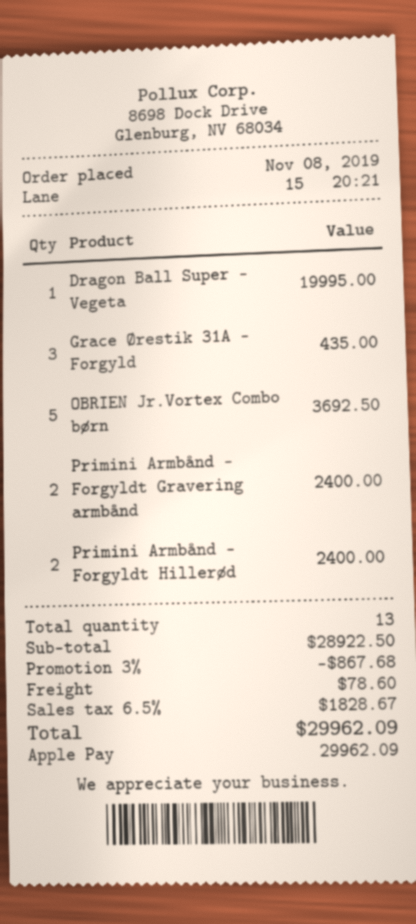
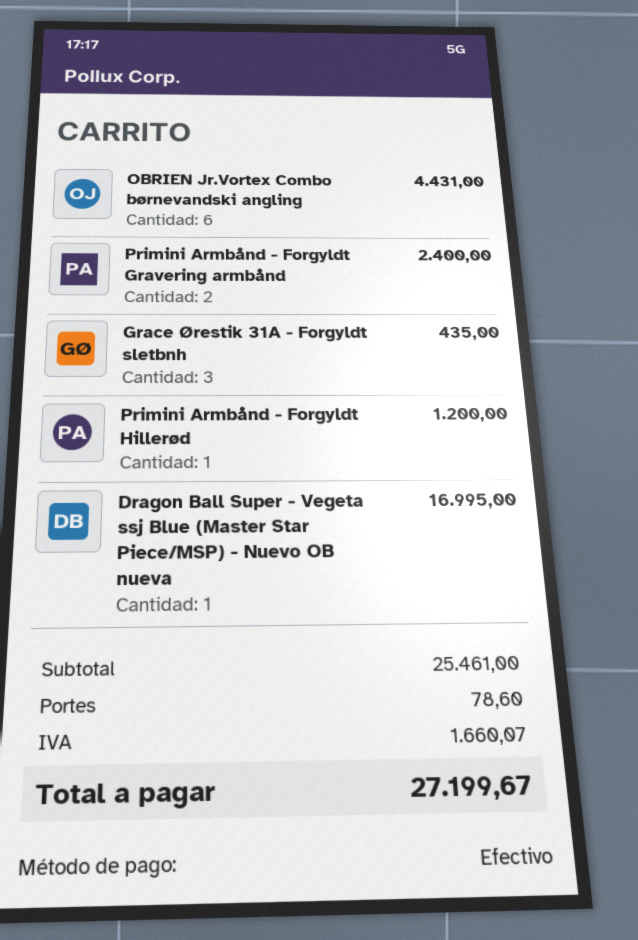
payment method: Apple Pay -> cash
Dragon Ball Super - Vegeta: 1 for 19995.00 -> 1 for 16995.00
OBRIEN Jr.Vortex Combo børn: 5 for 3692.50 -> 6 for 4431.00
Primini Armbånd - Forgyldt Hillerød: 2 for 2400.00 -> 1 for 1200.00
subtotal: 28922.50 -> 25461.00
discount: 3% = 867.68 -> none
tax: 1828.67 -> 1660.07
total: 29962.09 -> 27199.67

